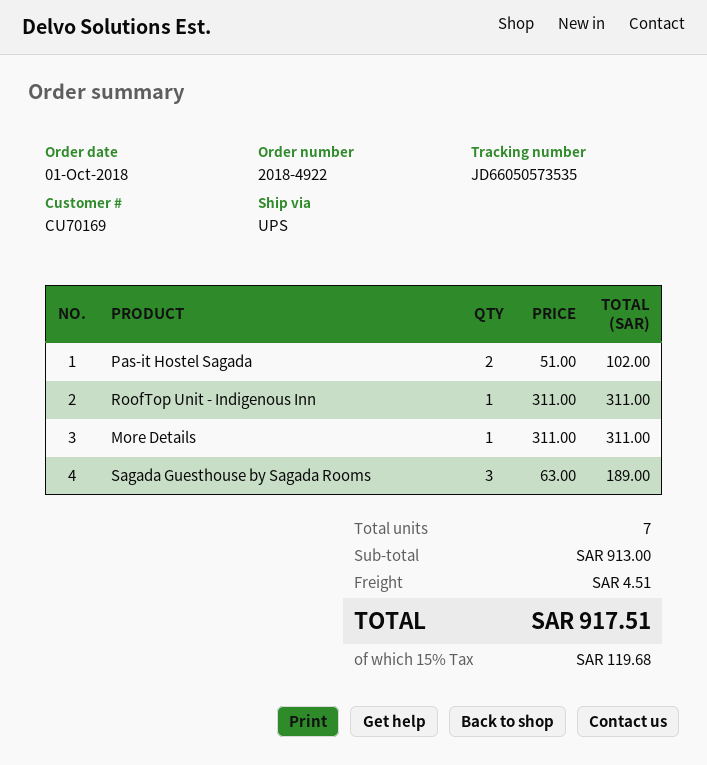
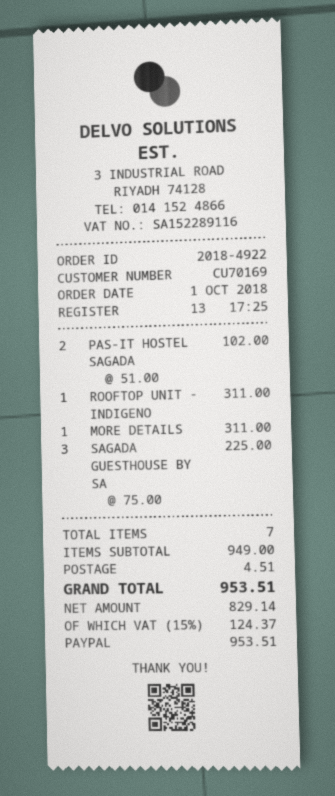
Sagada Guesthouse by Sagada Rooms: 3 x 63.00 = 189.00 -> 3 x 75.00 = 225.00
subtotal: 913.00 -> 949.00
tax: 15% = 119.68 -> 15% = 124.37
total: 917.51 -> 953.51

